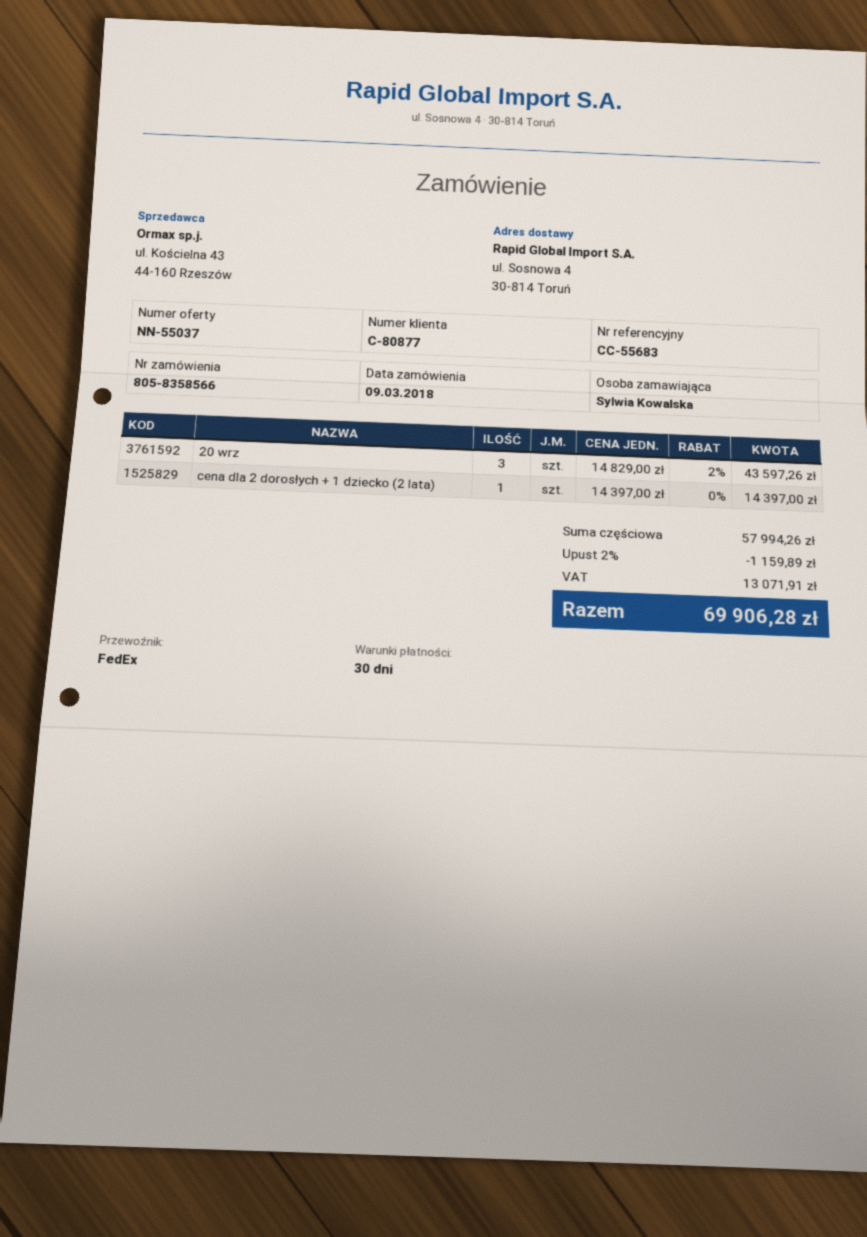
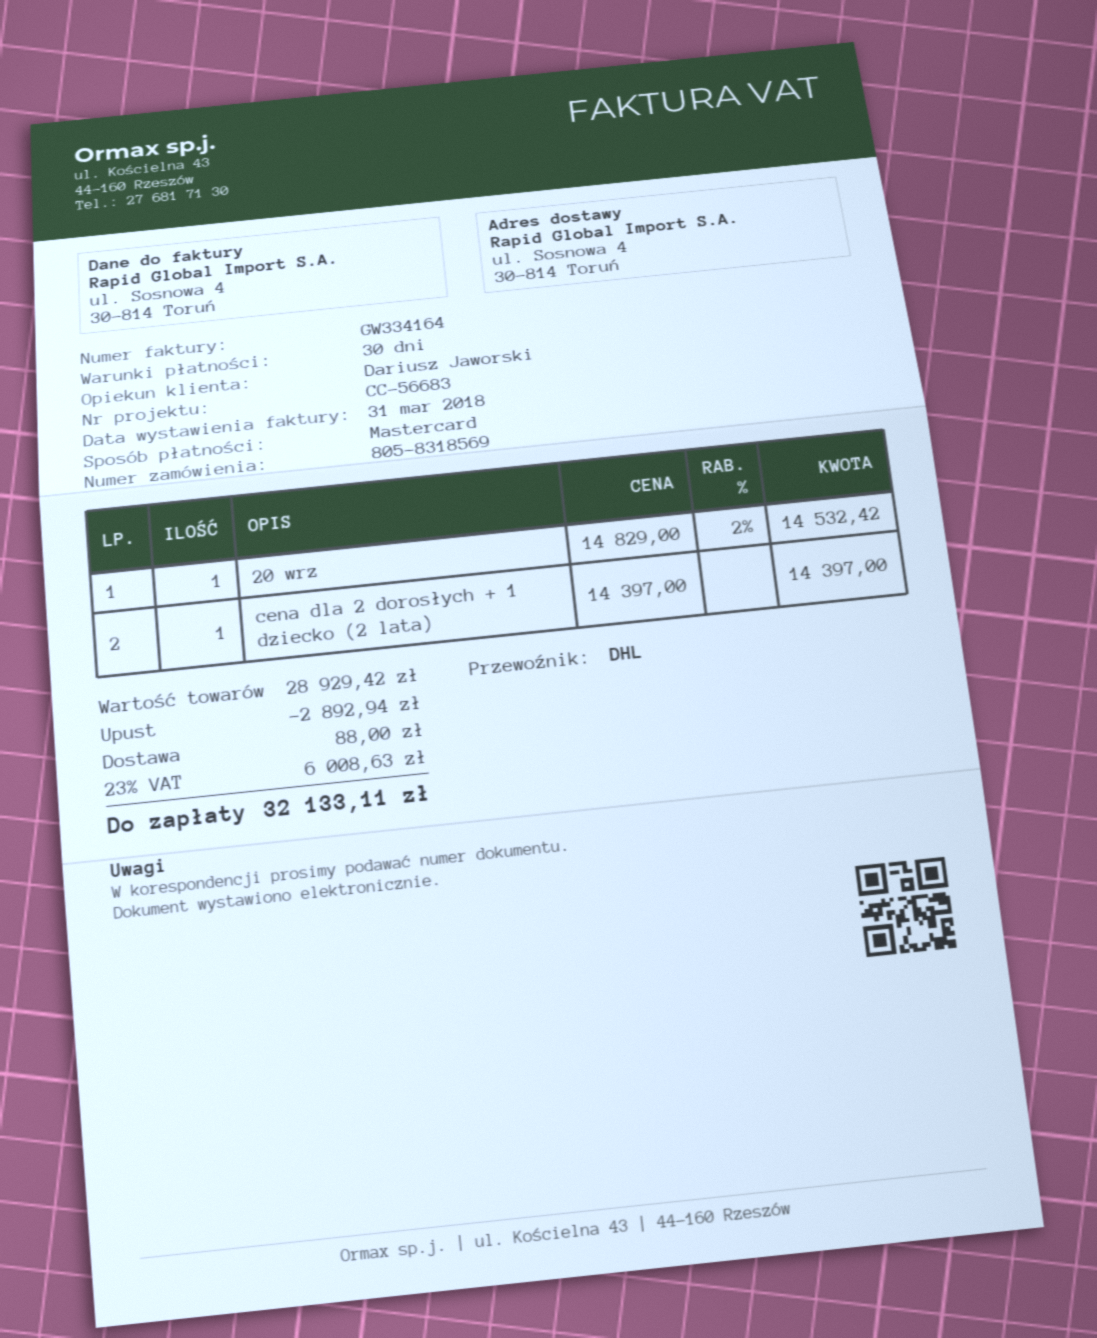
order number: 805-8358566 -> 805-8318569
reference: CC-55683 -> CC-56683
shipping method: FedEx -> DHL
20 wrz: 3 x 14829.00 - 2% = 43597.26 -> 1 x 14829.00 - 2% = 14532.42
subtotal: 57994.26 -> 28929.42
discount: 1159.89 -> 2892.94
shipping: none -> 88.00
tax: 13071.91 -> 6008.63
total: 69906.28 -> 32133.11

